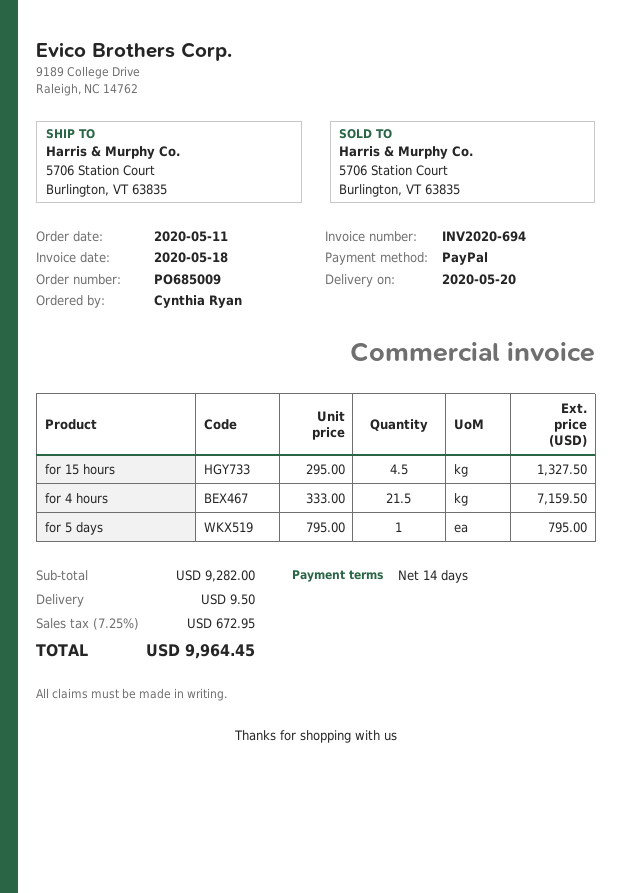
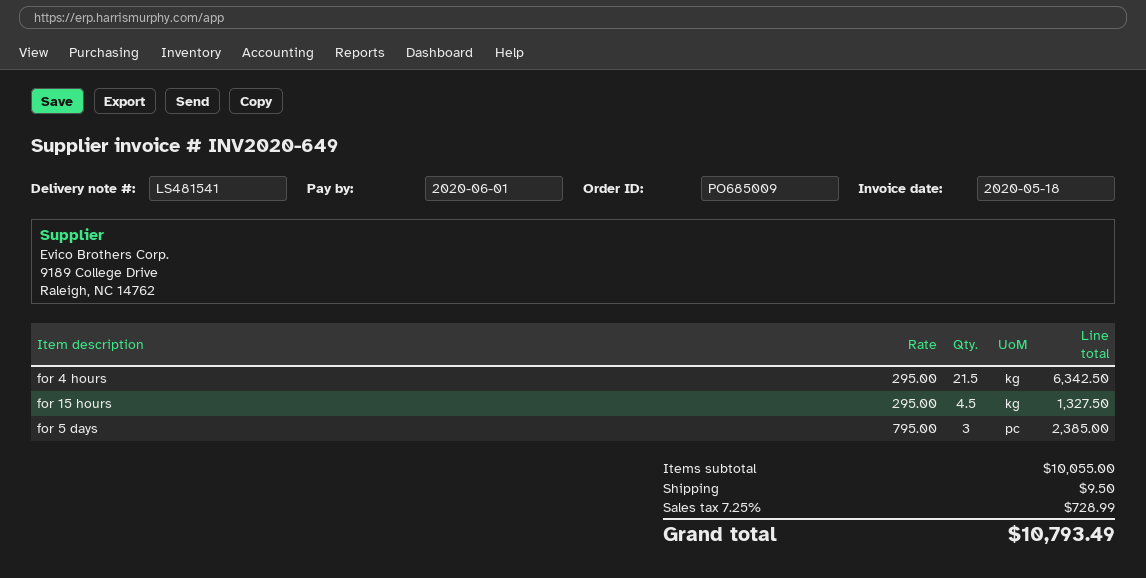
invoice number: INV2020-694 -> INV2020-649
for 4 hours: 21.5 x 333.00 = 7159.50 -> 21.5 x 295.00 = 6342.50
for 5 days: 1 x 795.00 = 795.00 -> 3 x 795.00 = 2385.00
subtotal: 9282.00 -> 10055.00
tax: 7.25% = 672.95 -> 7.25% = 728.99
total: 9964.45 -> 10793.49

